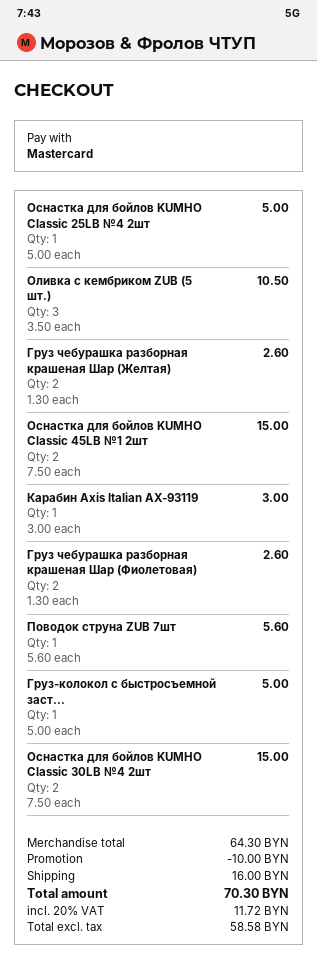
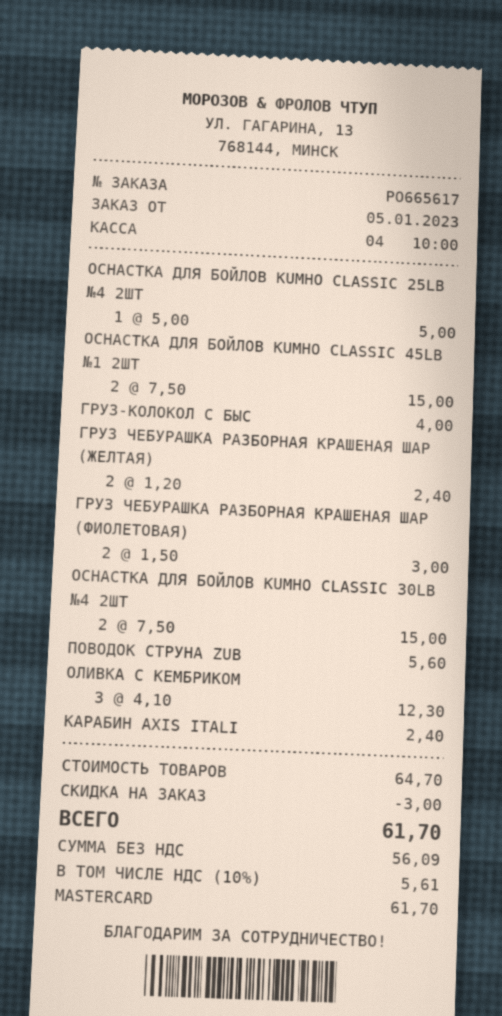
Оливка с кембриком ZUB (5 шт.): 3 x 3.50 = 10.50 -> 3 x 4.10 = 12.30
Груз чебурашка разборная крашеная Шар (Желтая): 2 x 1.30 = 2.60 -> 2 x 1.20 = 2.40
Карабин Axis Italian AX-93119: 1 x 3.00 = 3.00 -> 1 x 2.40 = 2.40
Груз чебурашка разборная крашеная Шар (Фиолетовая): 2 x 1.30 = 2.60 -> 2 x 1.50 = 3.00
Груз-колокол с быстросъемной заст...: 1 x 5.00 = 5.00 -> 1 x 4.00 = 4.00
subtotal: 64.30 -> 64.70
discount: 10.00 -> 3.00
shipping: 16.00 -> none
net: 58.58 -> 56.09
tax: 20% = 11.72 -> 10% = 5.61
total: 70.30 -> 61.70

